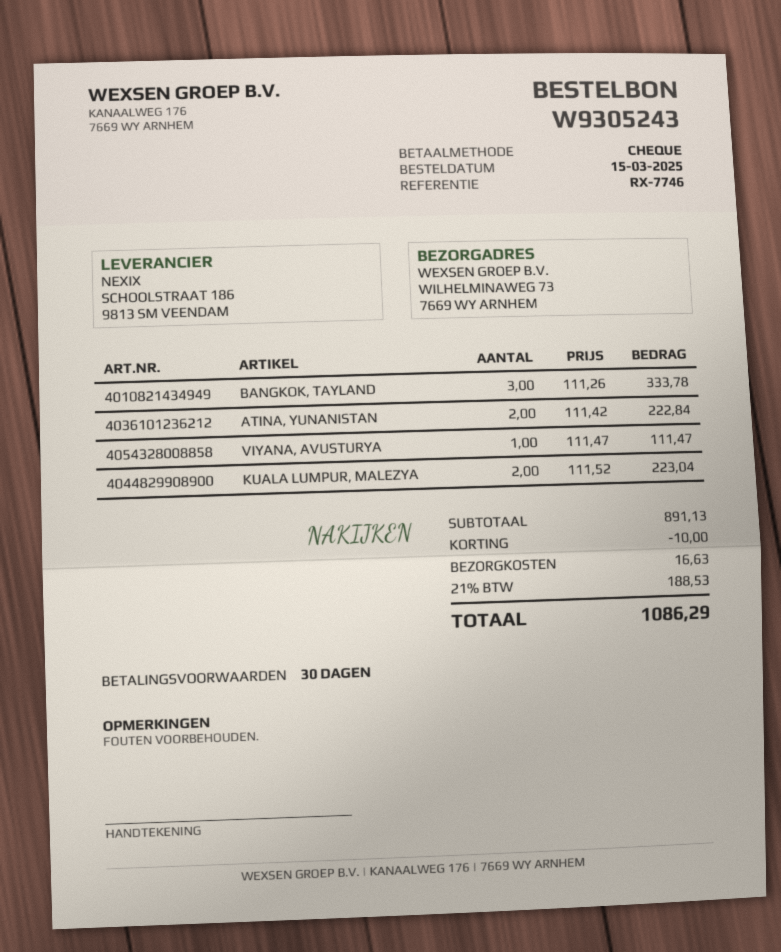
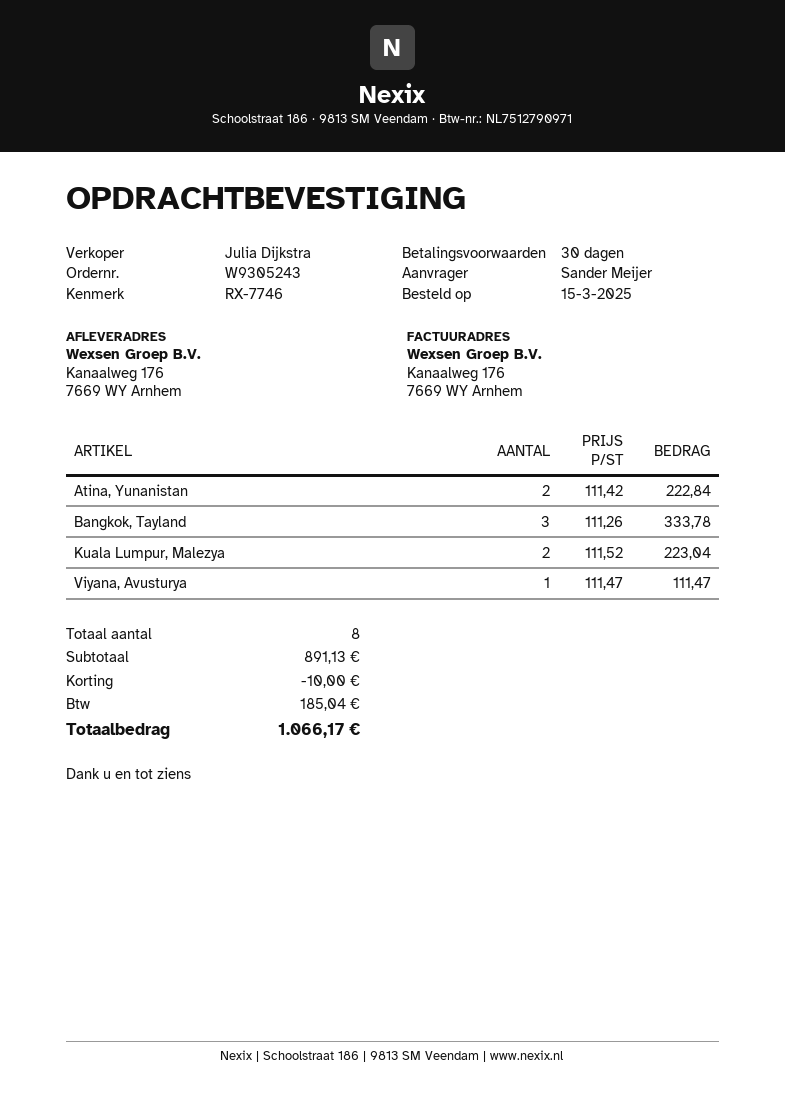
ship to: WILHELMINAWEG 73, 7669 WY ARNHEM -> Kanaalweg 176, 7669 WY Arnhem
shipping: 16.63 -> none
tax: 188.53 -> 185.04
total: 1086.29 -> 1066.17

